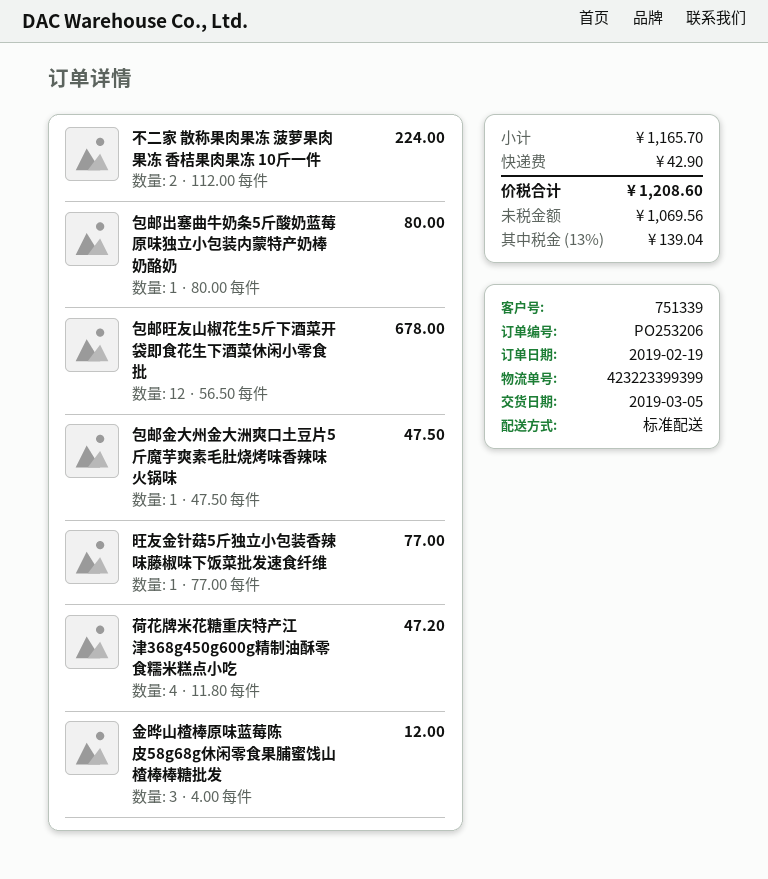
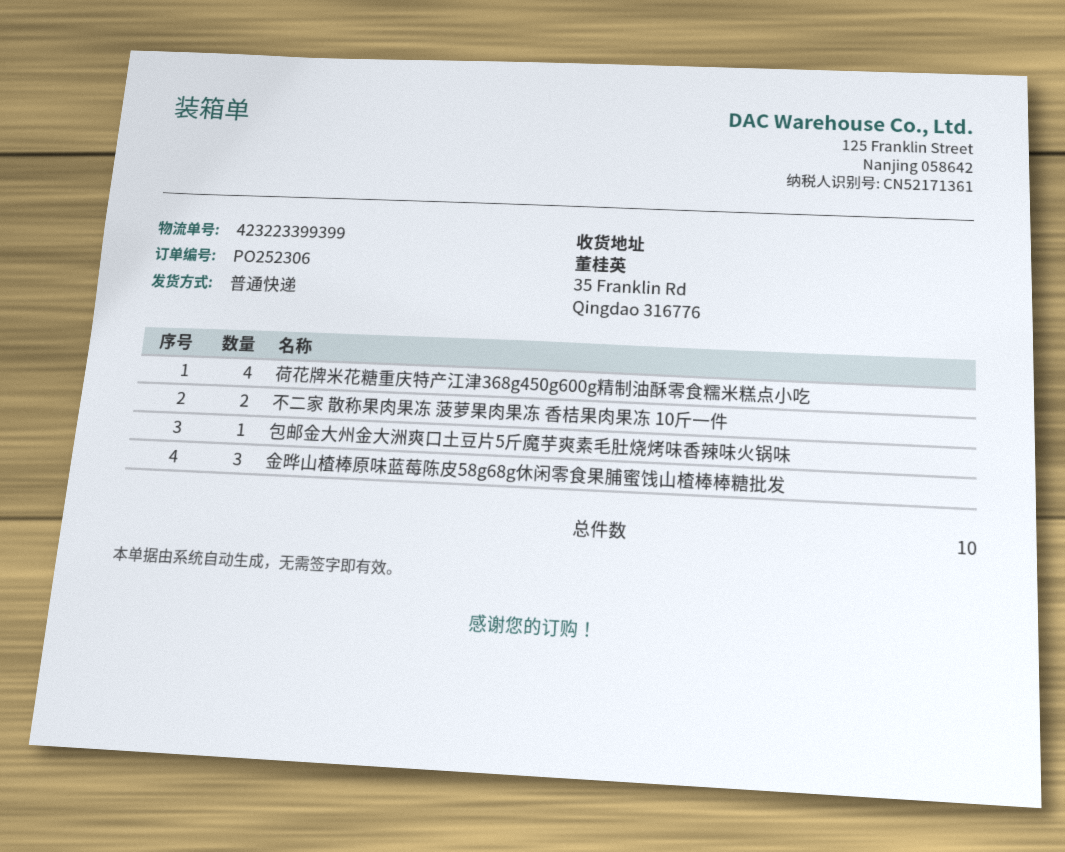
order number: PO253206 -> PO252306
包邮出塞曲牛奶条5斤酸奶蓝莓原味独立小包装内蒙特产奶棒奶酪奶: 1 -> none
包邮旺友山椒花生5斤下酒菜开袋即食花生下酒菜休闲小零食批: 12 -> none
旺友金针菇5斤独立小包装香辣味藤椒味下饭菜批发速食纤维: 1 -> none

